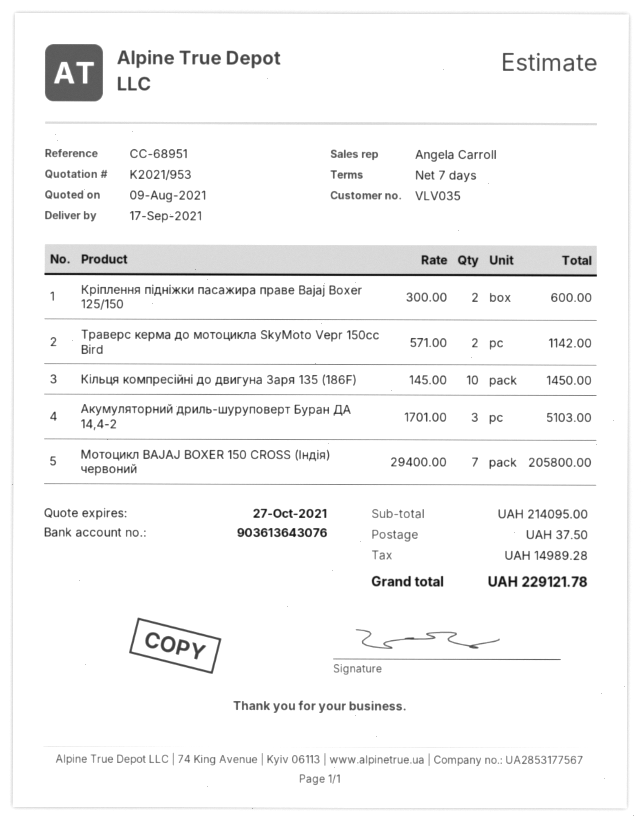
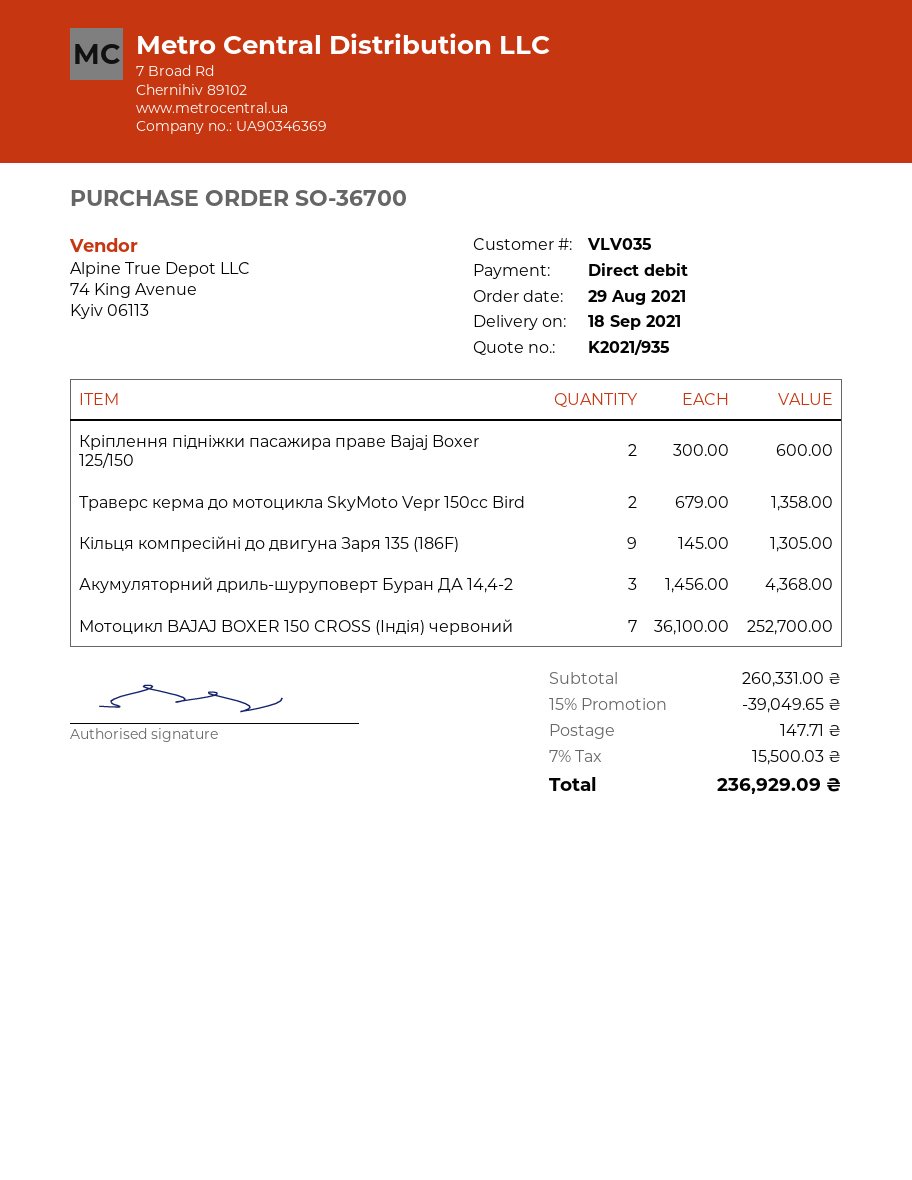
quote number: K2021/953 -> K2021/935
delivery date: 2021-09-17 -> 2021-09-18
Траверс керма до мотоцикла SkyMoto Vepr 150cc Bird: 2 x 571.00 = 1142.00 -> 2 x 679.00 = 1358.00
Кільця компресійні до двигуна Заря 135 (186F): 10 x 145.00 = 1450.00 -> 9 x 145.00 = 1305.00
Акумуляторний дриль-шуруповерт Буран ДА 14,4-2: 3 x 1701.00 = 5103.00 -> 3 x 1456.00 = 4368.00
Мотоцикл BAJAJ BOXER 150 CROSS (Індія) червоний: 7 x 29400.00 = 205800.00 -> 7 x 36100.00 = 252700.00
subtotal: 214095.00 -> 260331.00
discount: none -> 15% = 39049.65
shipping: 37.50 -> 147.71
tax: 14989.28 -> 15500.03
total: 229121.78 -> 236929.09

